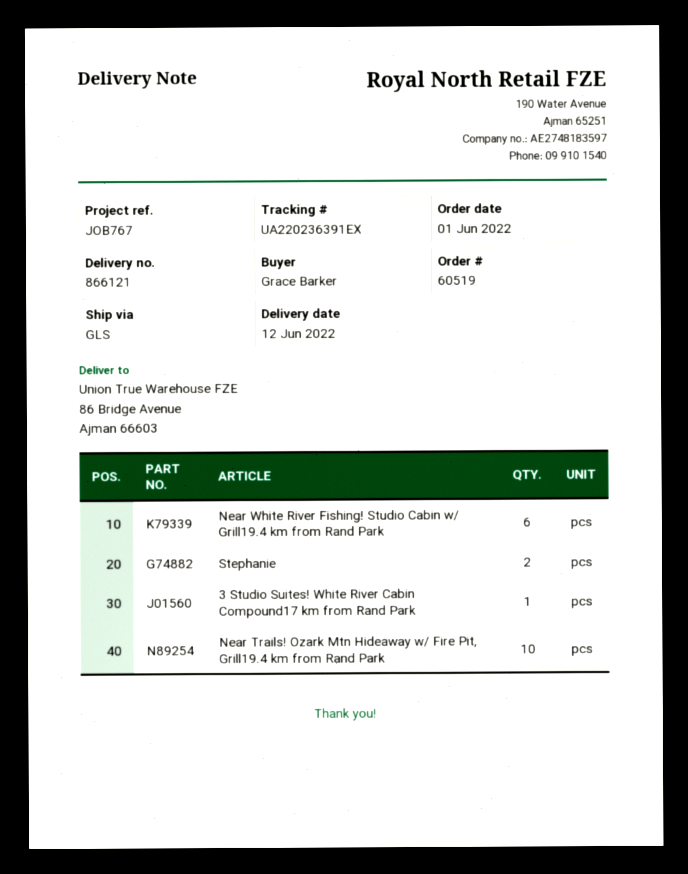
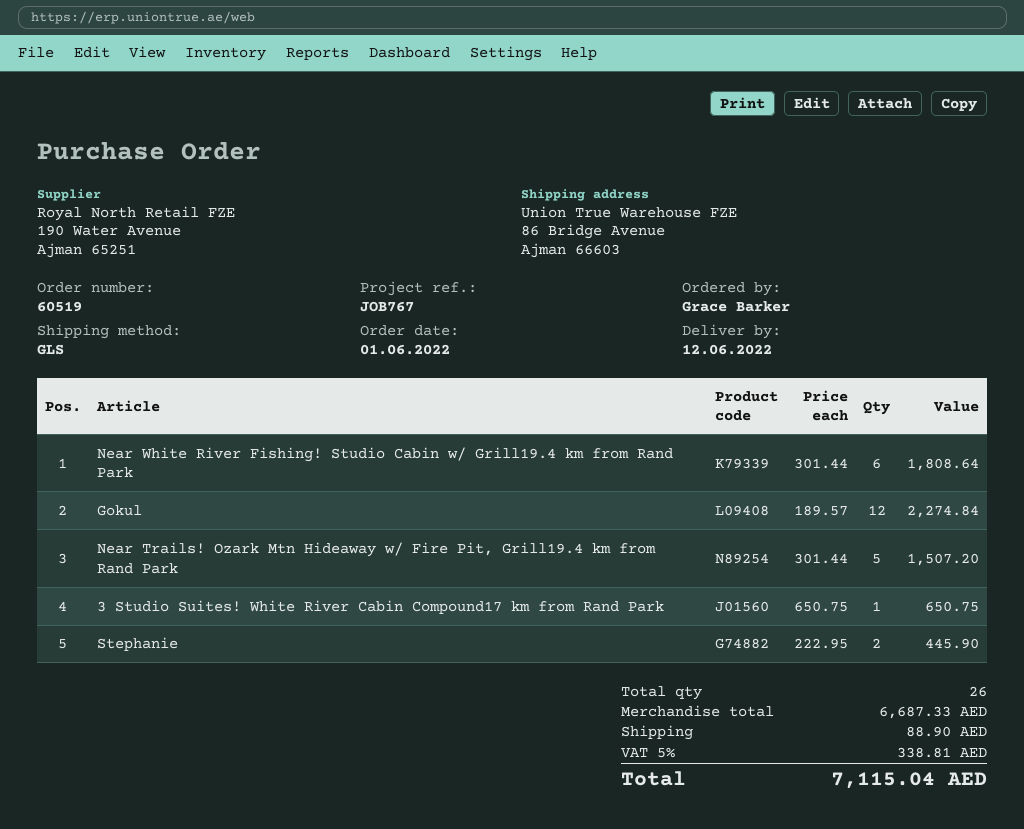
Near Trails! Ozark Mtn Hideaway w/ Fire Pit, Grill19.4 km from Rand Park: 10 -> 5
Gokul: none -> 12

